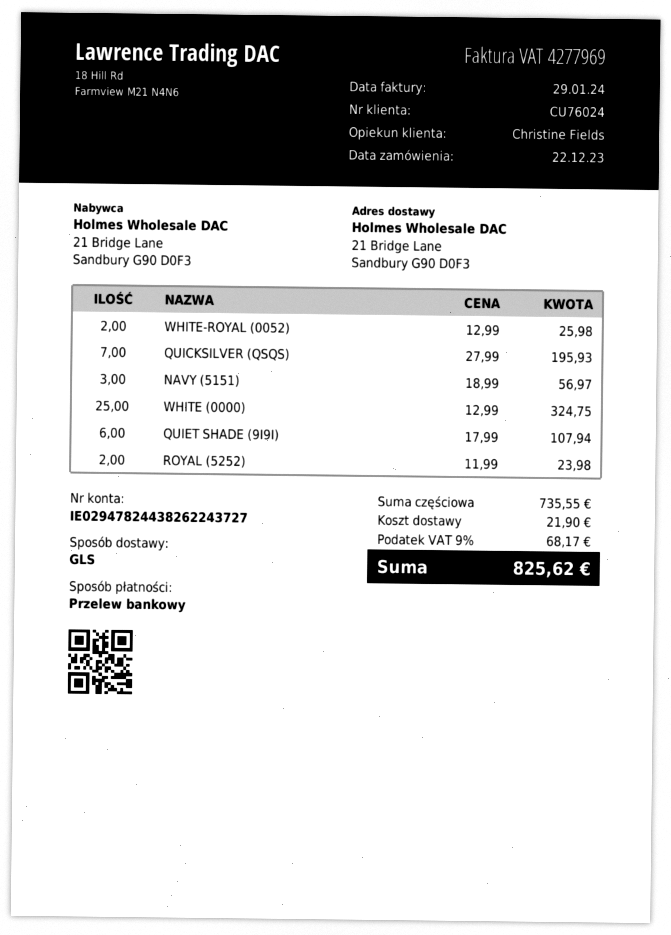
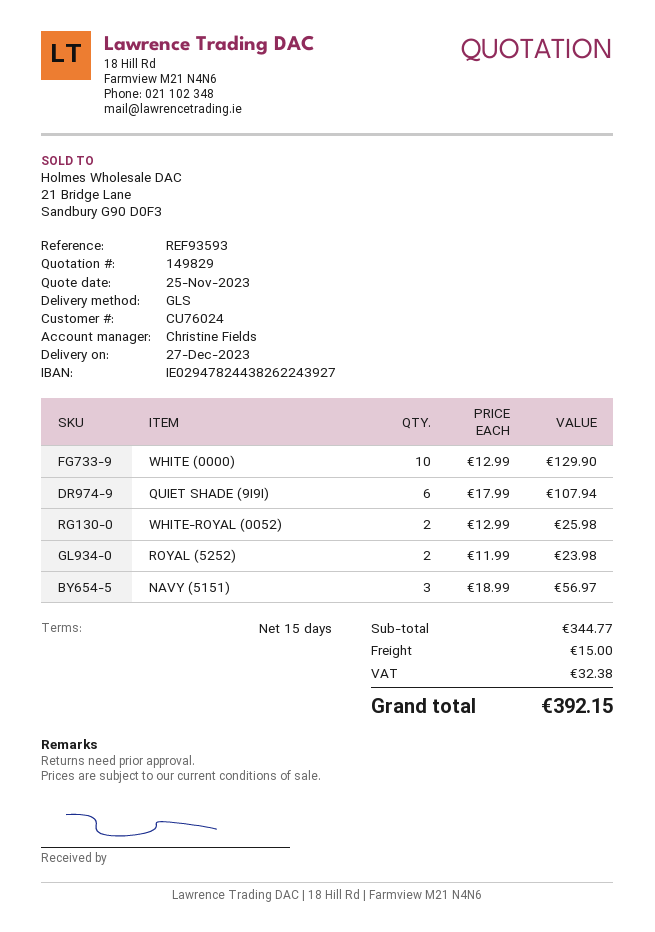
bank account: IE02947824438262243727 -> IE02947824438262243927
QUICKSILVER (QSQS): 7 x 27.99 = 195.93 -> none
WHITE (0000): 25 x 12.99 = 324.75 -> 10 x 12.99 = 129.90
subtotal: 735.55 -> 344.77
shipping: 21.90 -> 15.00
tax: 68.17 -> 32.38
total: 825.62 -> 392.15

